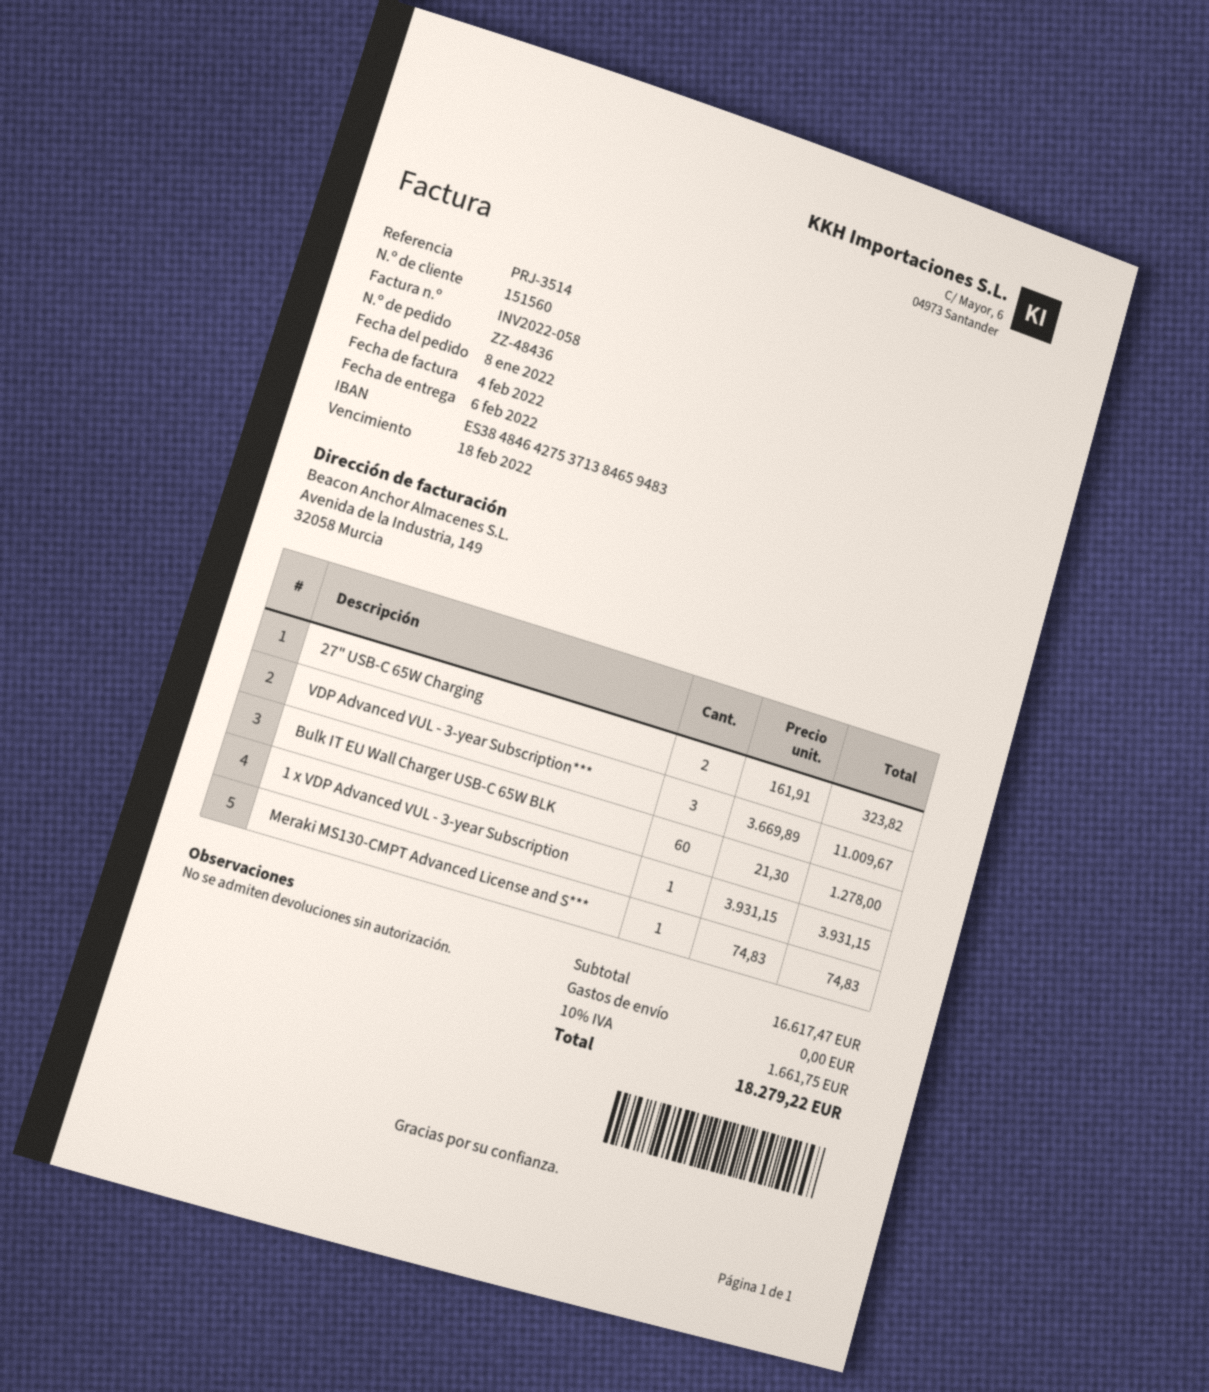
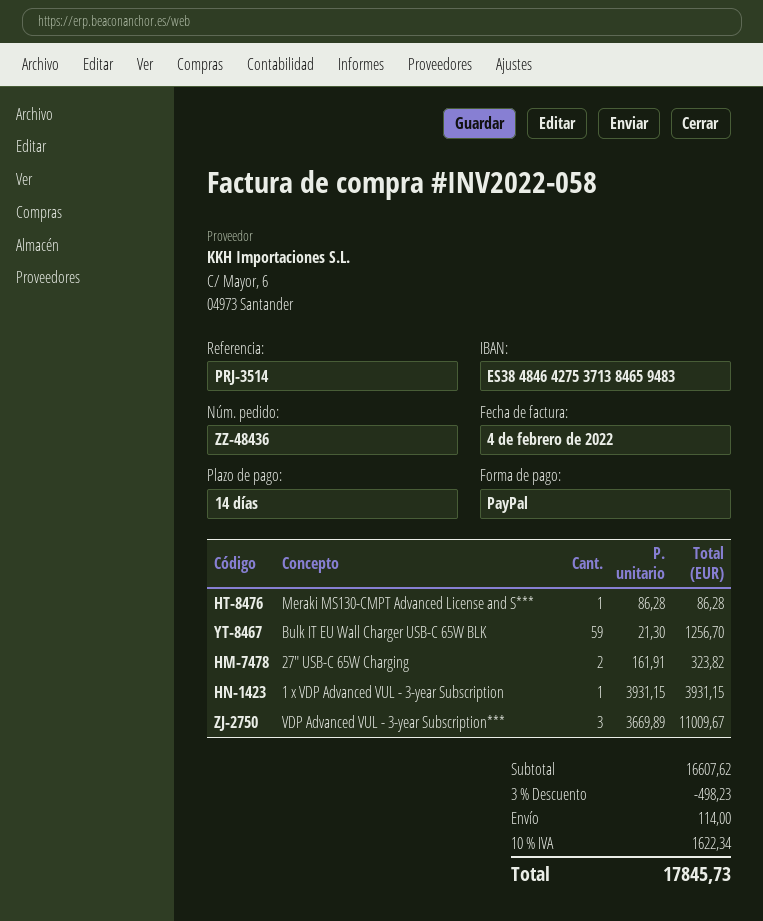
Bulk IT EU Wall Charger USB-C 65W BLK: 60 x 21.30 = 1278.00 -> 59 x 21.30 = 1256.70
Meraki MS130-CMPT Advanced License and S***: 1 x 74.83 = 74.83 -> 1 x 86.28 = 86.28
subtotal: 16617.47 -> 16607.62
discount: none -> 3% = 498.23
shipping: 0.00 -> 114.00
tax: 10% = 1661.75 -> 10% = 1622.34
total: 18279.22 -> 17845.73

